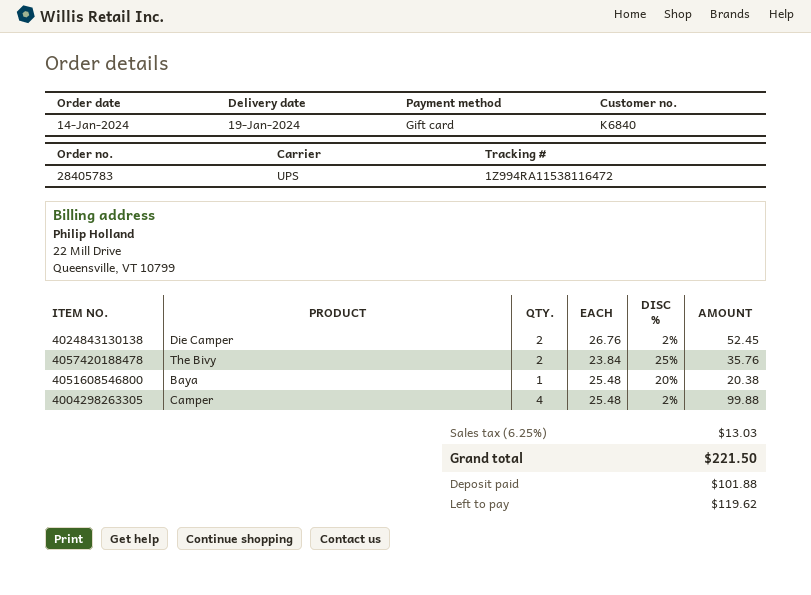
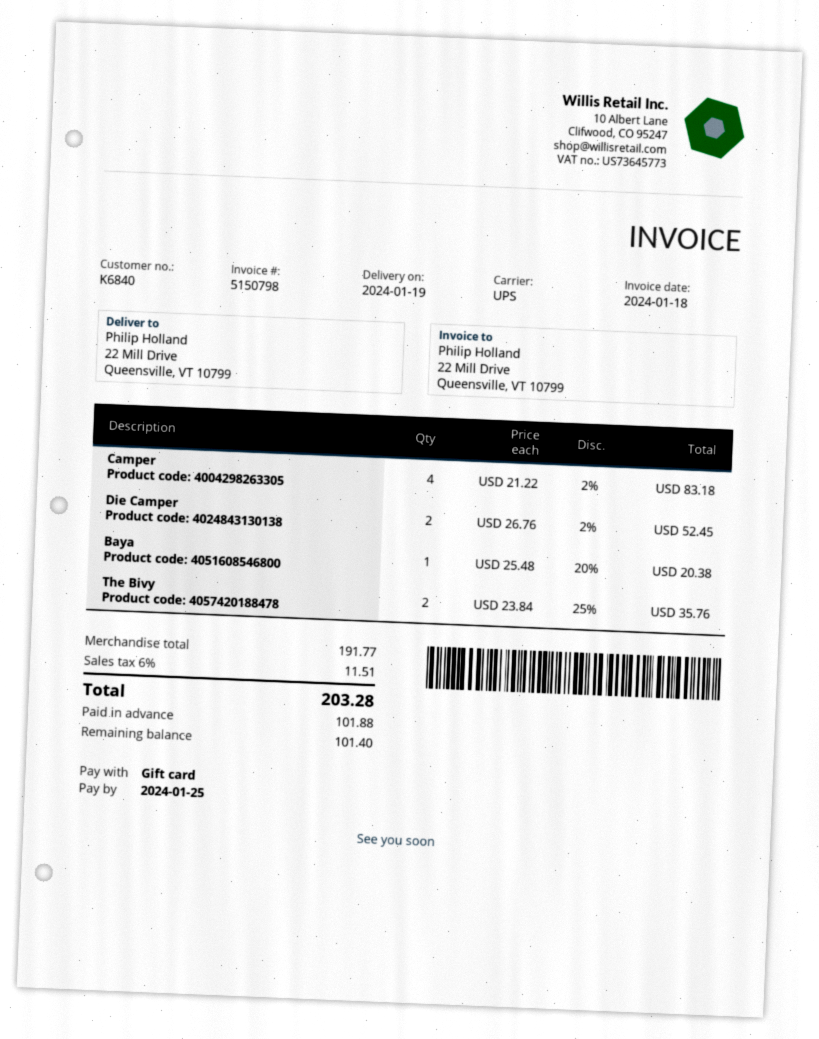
Camper: 4 x 25.48 - 2% = 99.88 -> 4 x 21.22 - 2% = 83.18
tax: 6.25% = 13.03 -> 6% = 11.51
total: 221.50 -> 203.28
balance: 119.62 -> 101.40

